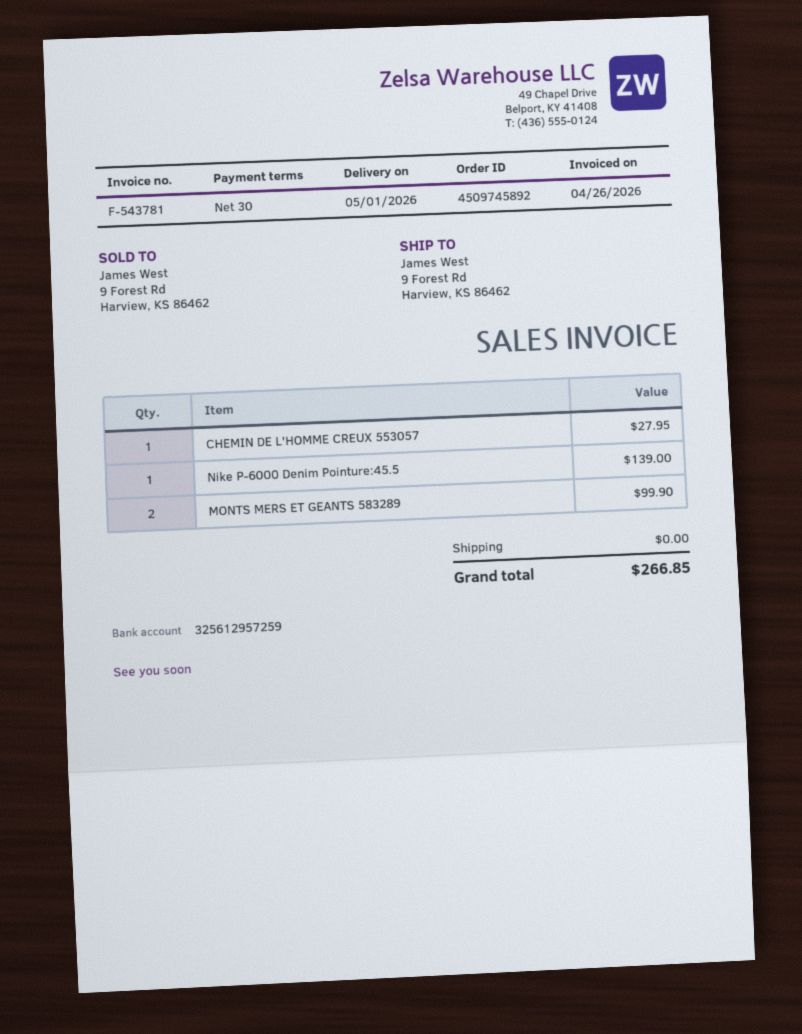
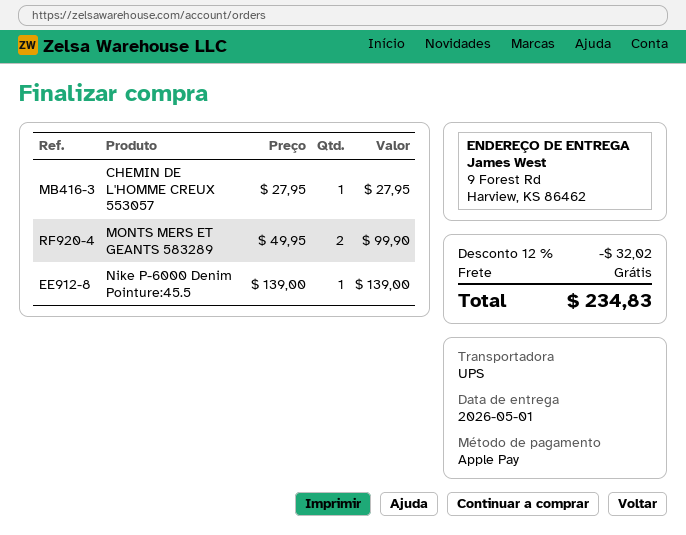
discount: none -> 12% = 32.02
total: 266.85 -> 234.83

